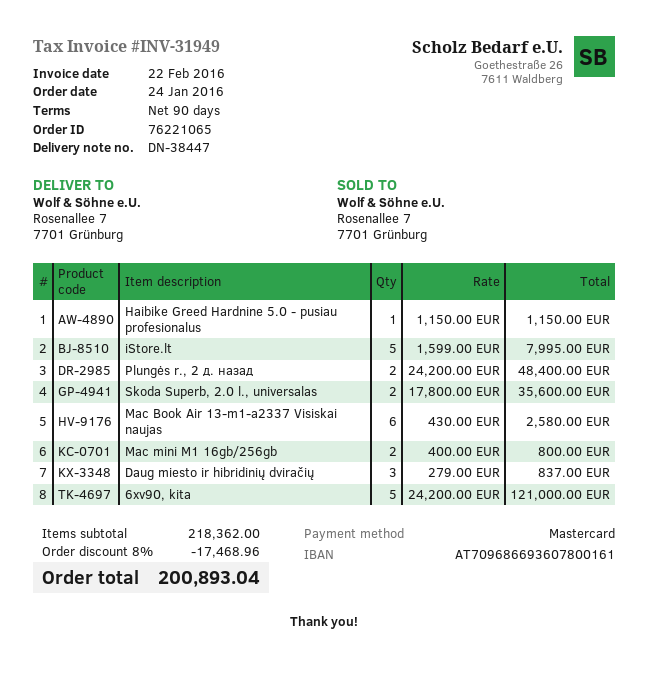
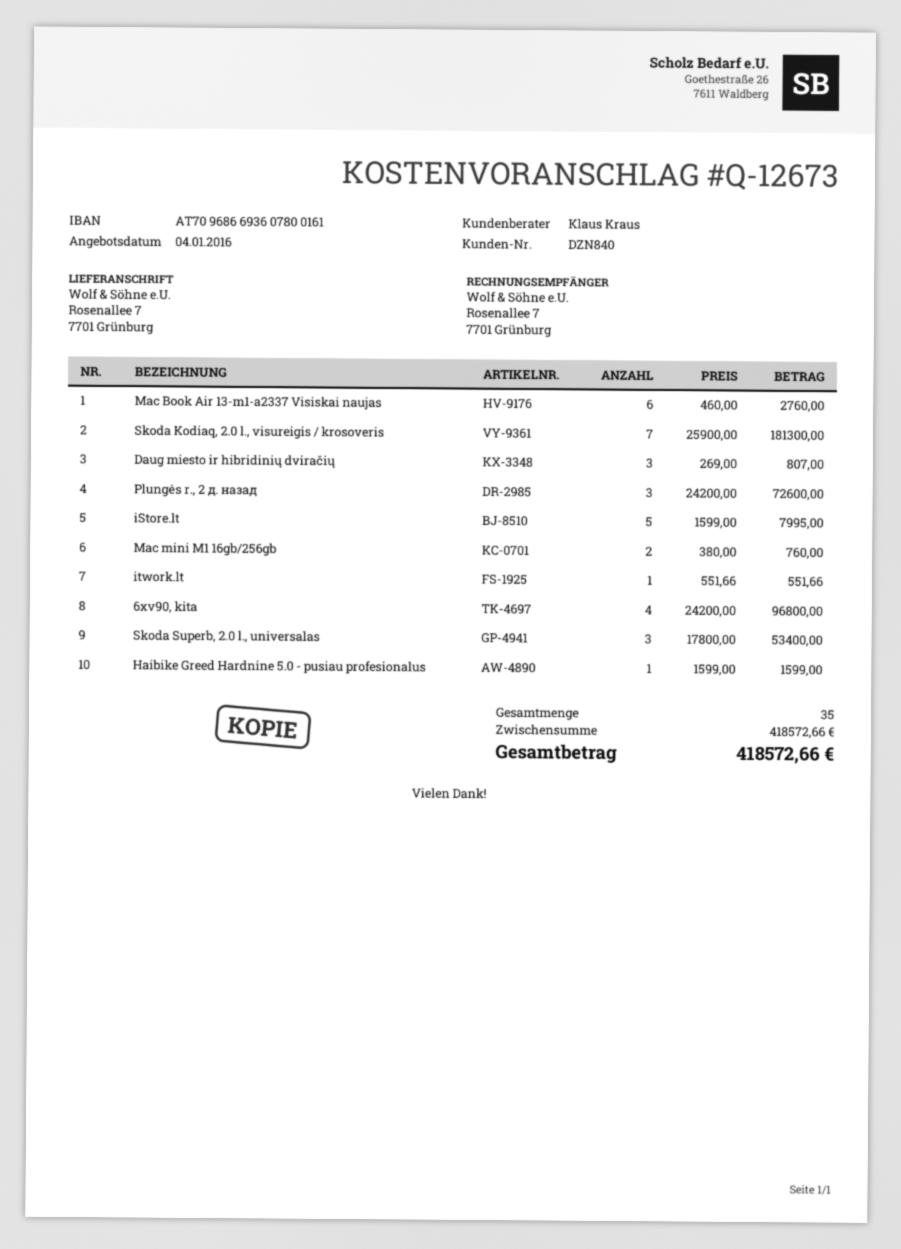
Haibike Greed Hardnine 5.0 - pusiau profesionalus: 1 x 1150.00 = 1150.00 -> 1 x 1599.00 = 1599.00
Plungės r., 2 д. назад: 2 x 24200.00 = 48400.00 -> 3 x 24200.00 = 72600.00
Skoda Superb, 2.0 l., universalas: 2 x 17800.00 = 35600.00 -> 3 x 17800.00 = 53400.00
Mac Book Air 13-m1-a2337 Visiskai naujas: 6 x 430.00 = 2580.00 -> 6 x 460.00 = 2760.00
Mac mini M1 16gb/256gb: 2 x 400.00 = 800.00 -> 2 x 380.00 = 760.00
Daug miesto ir hibridinių dviračių: 3 x 279.00 = 837.00 -> 3 x 269.00 = 807.00
6xv90, kita: 5 x 24200.00 = 121000.00 -> 4 x 24200.00 = 96800.00
Skoda Kodiaq, 2.0 l., visureigis / krosoveris: none -> 7 x 25900.00 = 181300.00
itwork.lt: none -> 1 x 551.66 = 551.66
subtotal: 218362.00 -> 418572.66
discount: 8% = 17468.96 -> none
total: 200893.04 -> 418572.66

